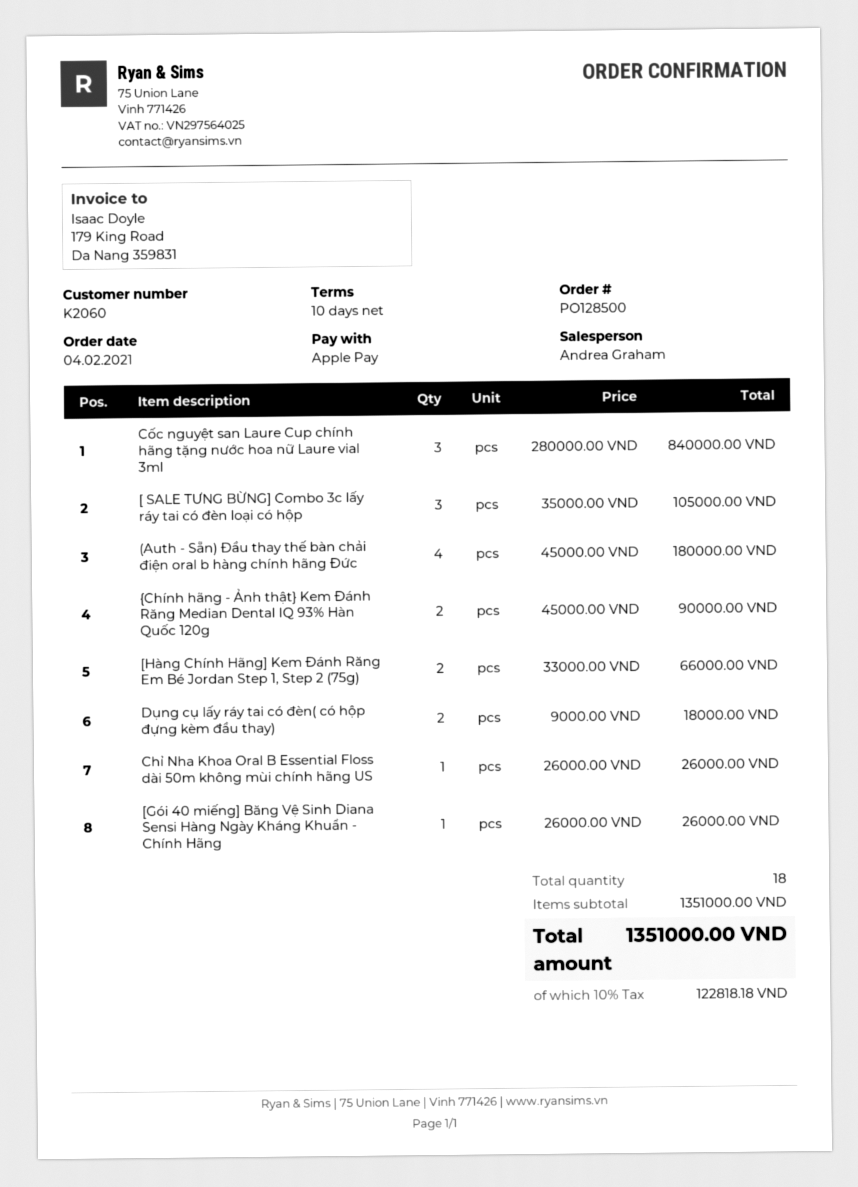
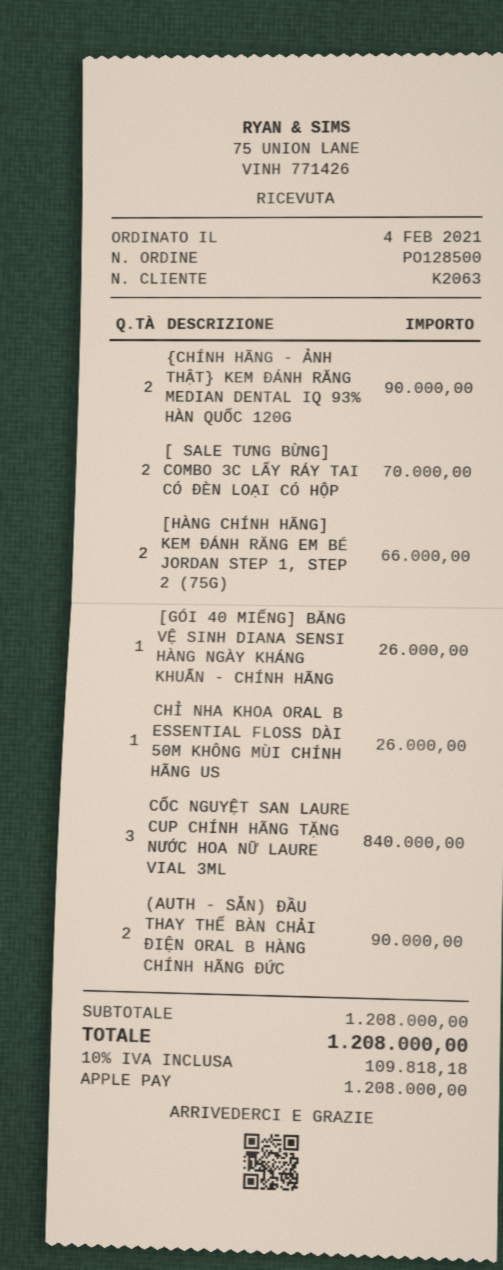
customer number: K2060 -> K2063
[ SALE TƯNG BỪNG] Combo 3c lấy ráy tai có đèn loại có hộp: 3 for 105000.00 -> 2 for 70000.00
(Auth - Sẵn) Đầu thay thế bàn chải điện oral b hàng chính hãng Đức: 4 for 180000.00 -> 2 for 90000.00
Dụng cụ lấy ráy tai có đèn( có hộp đựng kèm đầu thay): 2 for 18000.00 -> none
subtotal: 1351000.00 -> 1208000.00
tax: 10% = 122818.18 -> 10% = 109818.18
total: 1351000.00 -> 1208000.00

